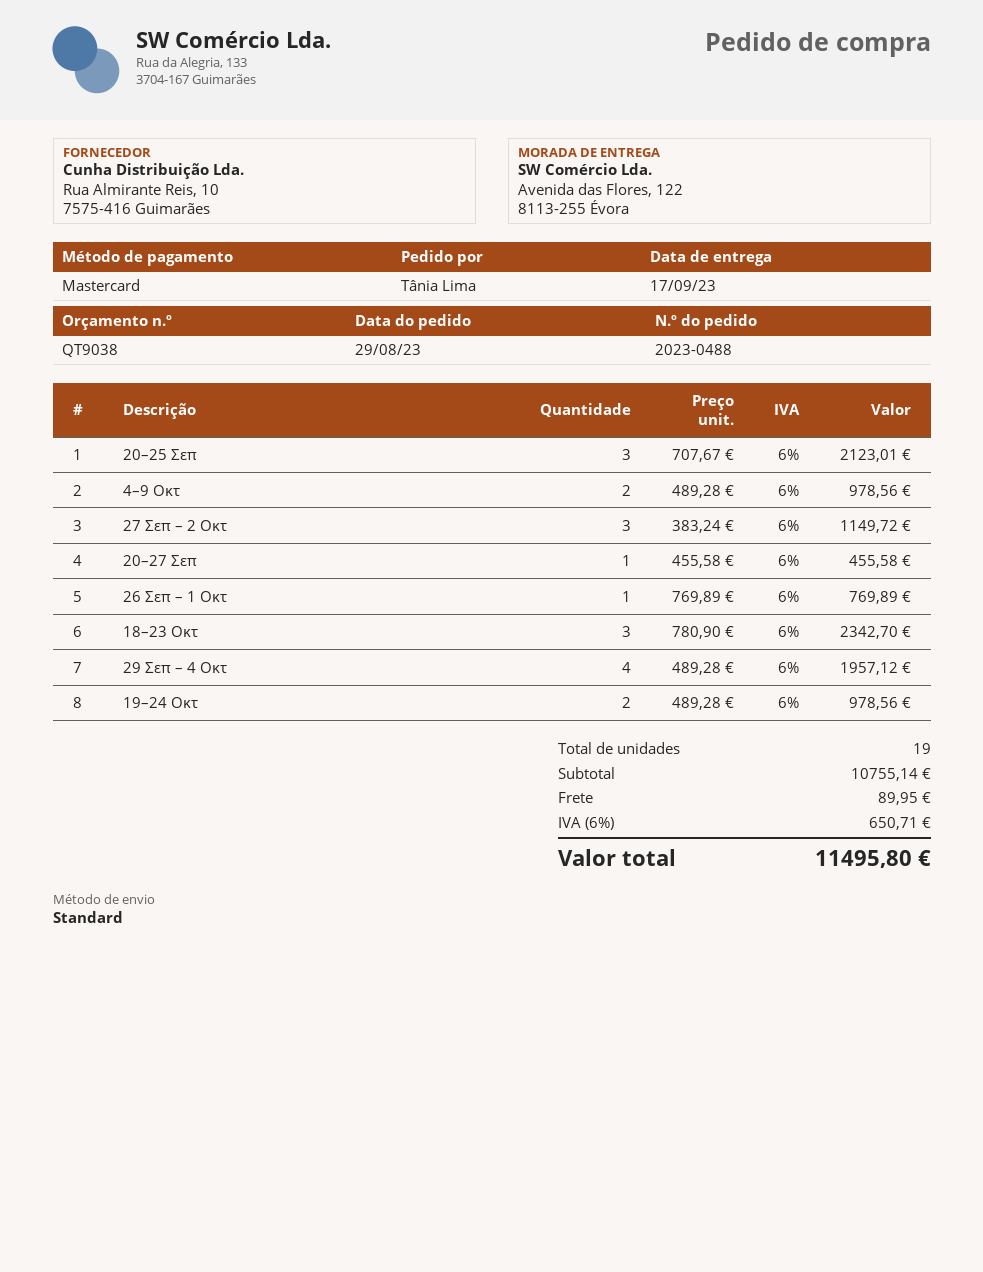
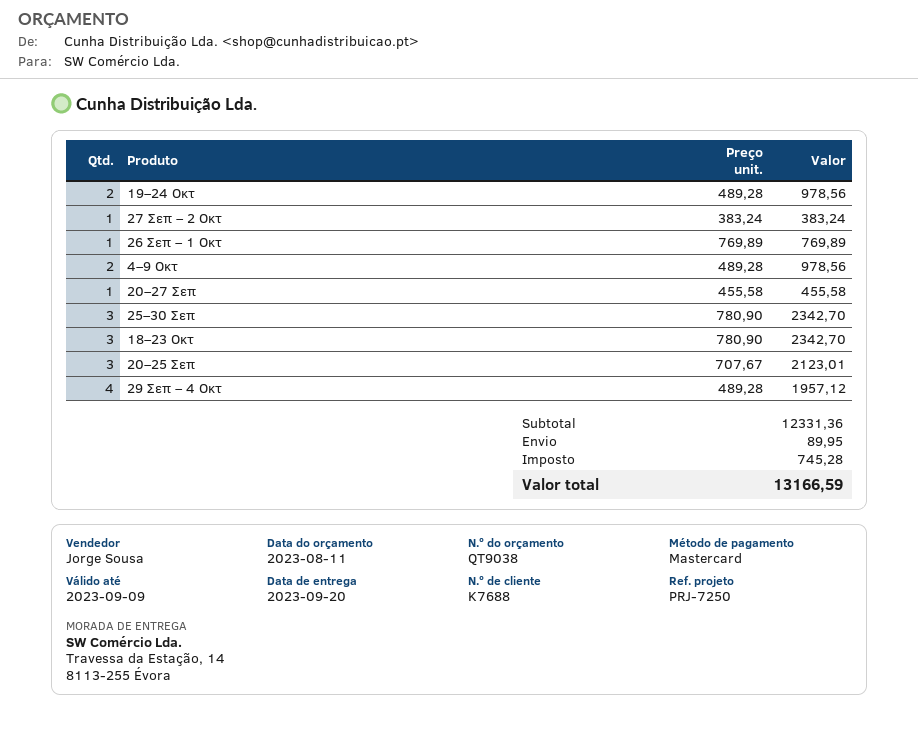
delivery date: 2023-09-17 -> 2023-09-20
ship to: Avenida das Flores, 122, 8113-255 Évora -> Travessa da Estação, 14, 8113-255 Évora
27 Σεπ – 2 Οκτ: 3 x 383.24 = 1149.72 -> 1 x 383.24 = 383.24
25–30 Σεπ: none -> 3 x 780.90 = 2342.70
subtotal: 10755.14 -> 12331.36
tax: 650.71 -> 745.28
total: 11495.80 -> 13166.59

